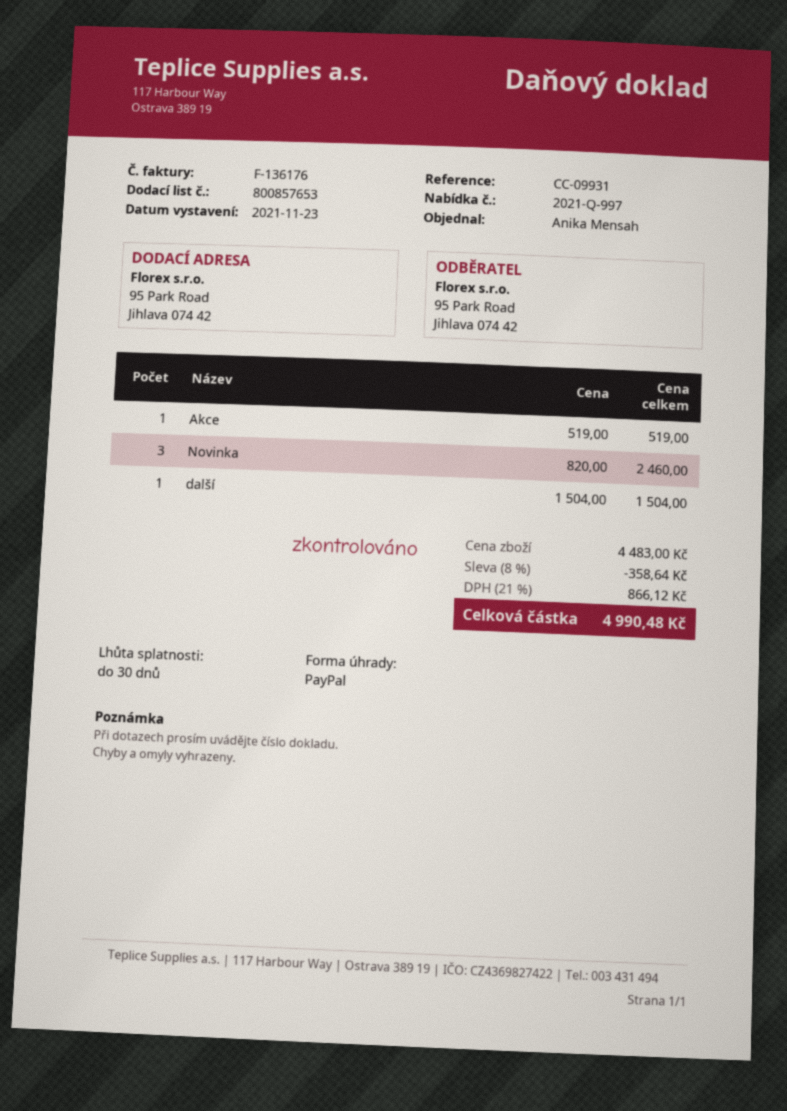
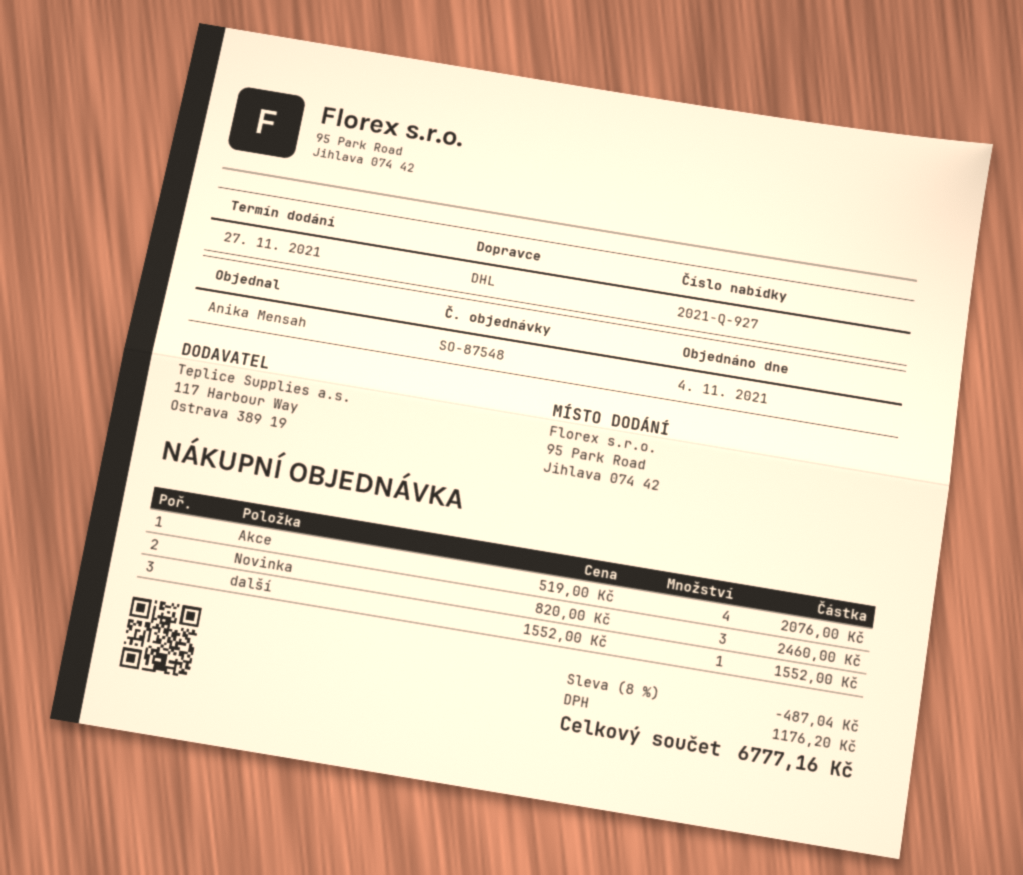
quote number: 2021-Q-997 -> 2021-Q-927
Akce: 1 x 519.00 = 519.00 -> 4 x 519.00 = 2076.00
další: 1 x 1504.00 = 1504.00 -> 1 x 1552.00 = 1552.00
discount: 8% = 358.64 -> 8% = 487.04
tax: 866.12 -> 1176.20
total: 4990.48 -> 6777.16

